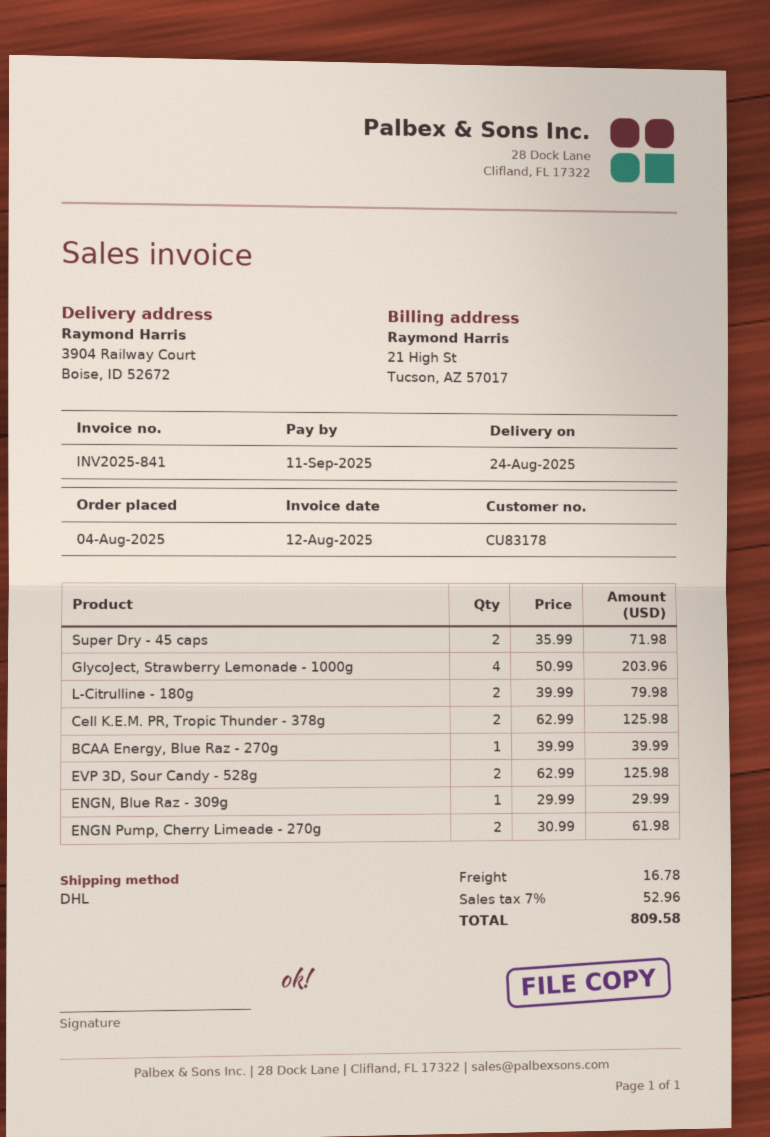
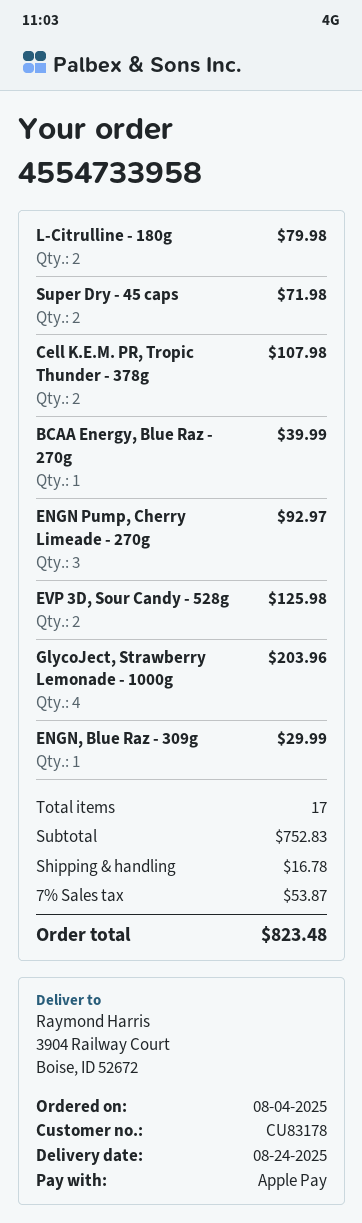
Cell K.E.M. PR, Tropic Thunder - 378g: 2 for 125.98 -> 2 for 107.98
ENGN Pump, Cherry Limeade - 270g: 2 for 61.98 -> 3 for 92.97
tax: 7% = 52.96 -> 7% = 53.87
total: 809.58 -> 823.48

